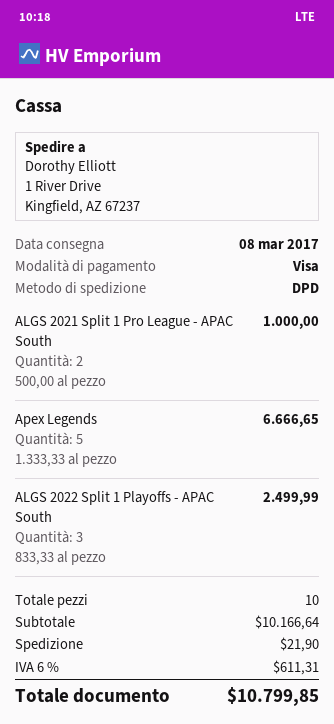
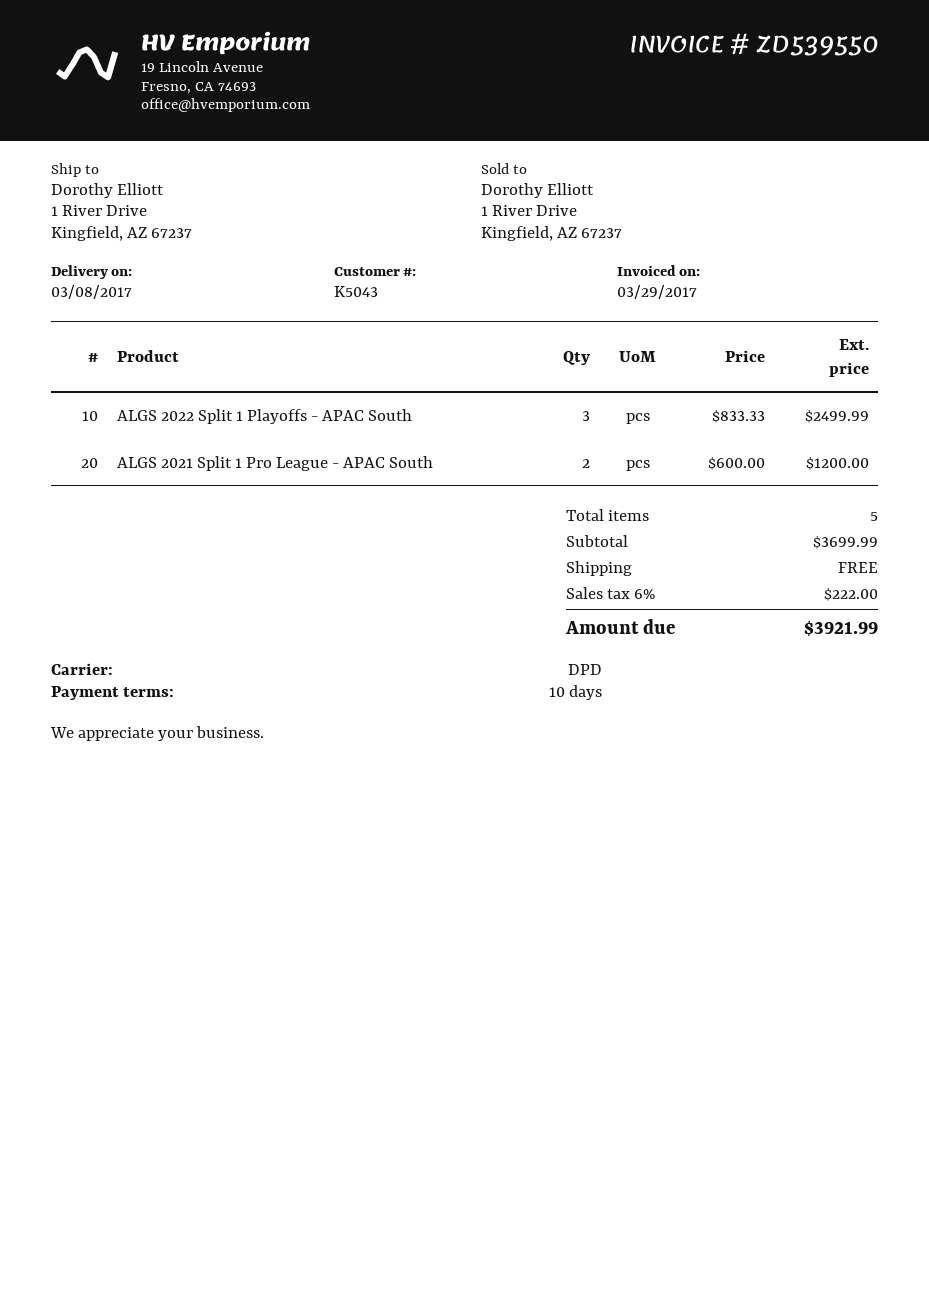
ALGS 2021 Split 1 Pro League - APAC South: 2 x 500.00 = 1000.00 -> 2 x 600.00 = 1200.00
Apex Legends: 5 x 1333.33 = 6666.65 -> none
total quantity: 10 -> 5
subtotal: 10166.64 -> 3699.99
shipping: 21.90 -> 0.00
tax: 6% = 611.31 -> 6% = 222.00
total: 10799.85 -> 3921.99

